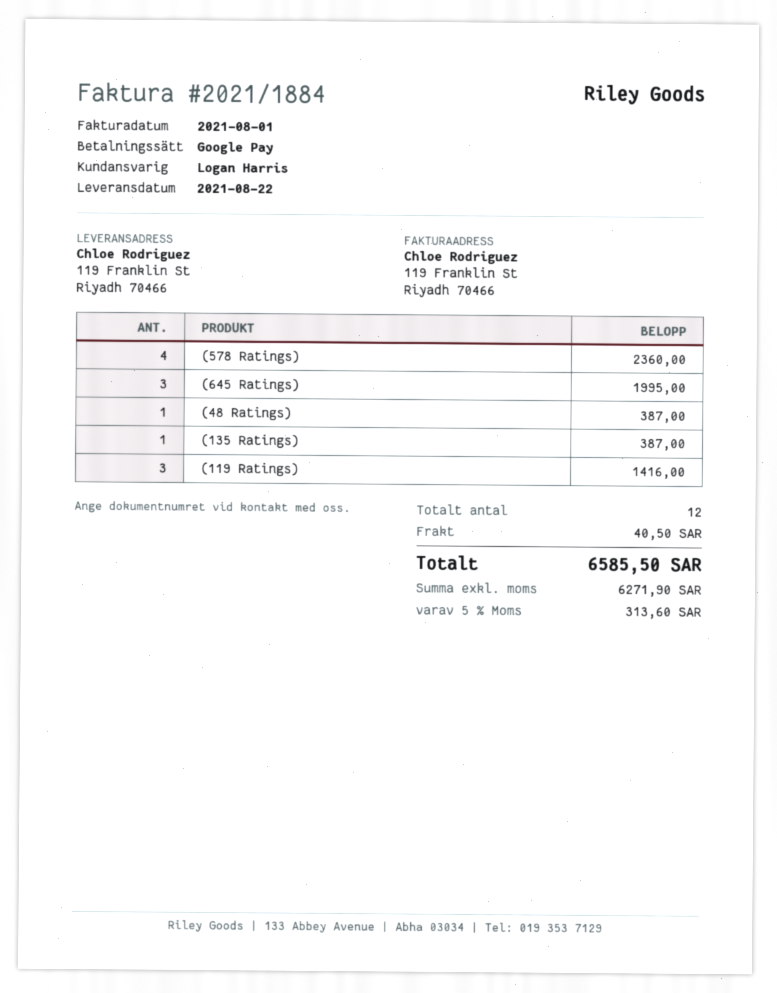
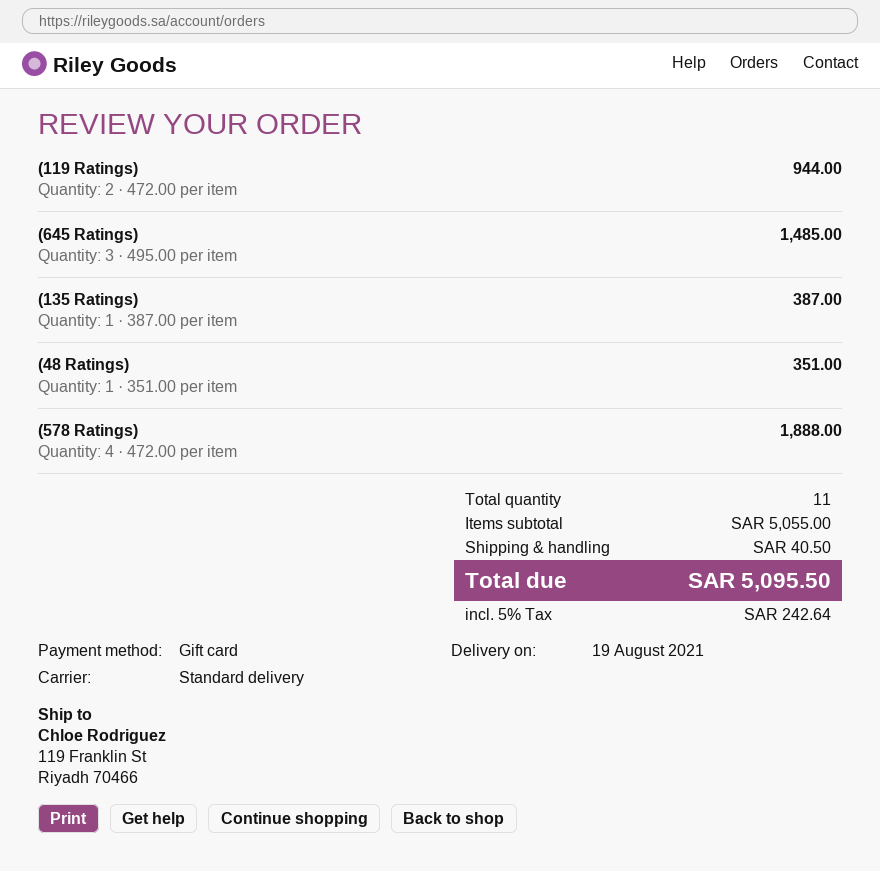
delivery date: 2021-08-22 -> 2021-08-19
payment method: Google Pay -> gift card
(578 Ratings): 4 for 2360.00 -> 4 for 1888.00
(645 Ratings): 3 for 1995.00 -> 3 for 1485.00
(48 Ratings): 1 for 387.00 -> 1 for 351.00
(119 Ratings): 3 for 1416.00 -> 2 for 944.00
total quantity: 12 -> 11
tax: 5% = 313.60 -> 5% = 242.64
total: 6585.50 -> 5095.50

